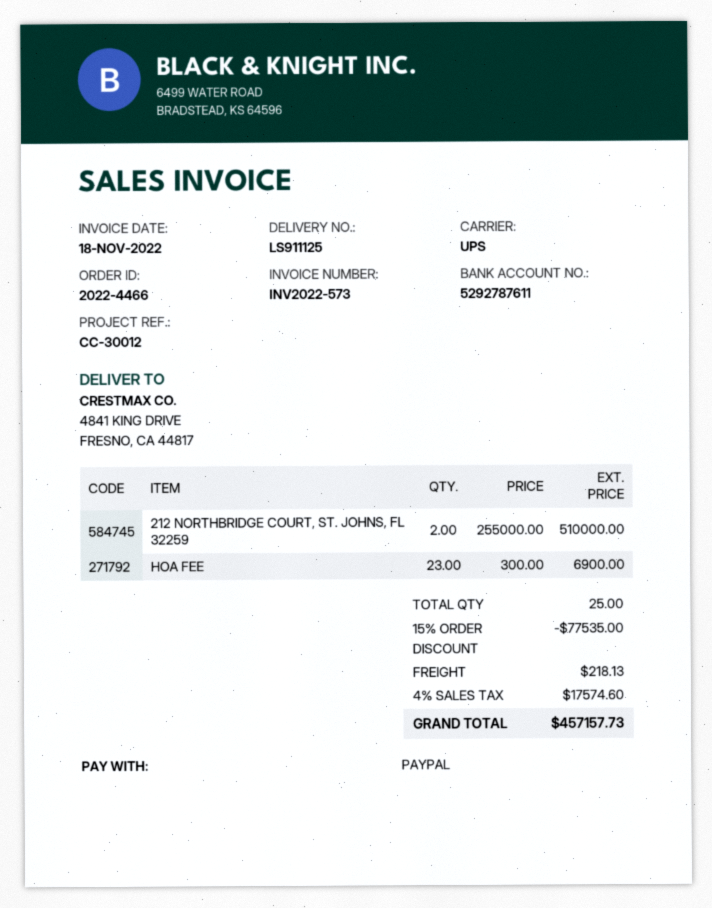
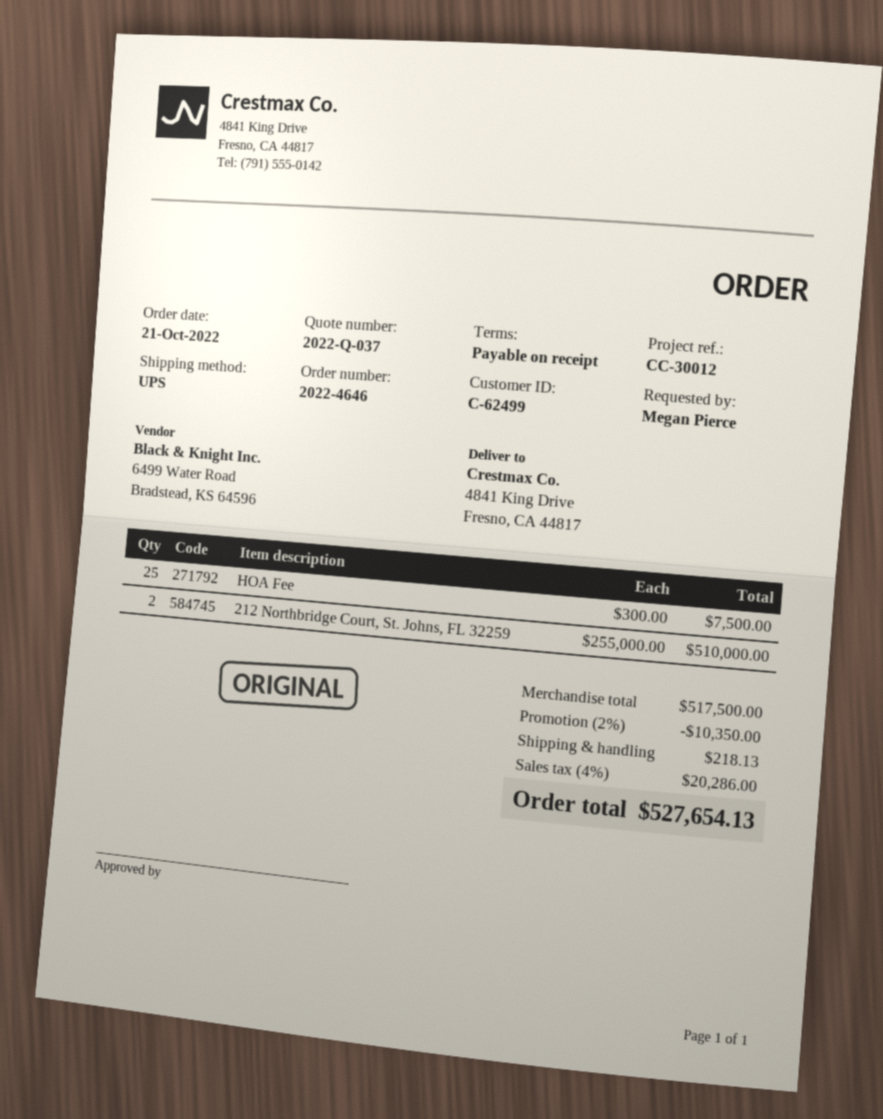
order number: 2022-4466 -> 2022-4646
HOA FEE: 23 x 300.00 = 6900.00 -> 25 x 300.00 = 7500.00
discount: 15% = 77535.00 -> 2% = 10350.00
tax: 4% = 17574.60 -> 4% = 20286.00
total: 457157.73 -> 527654.13

